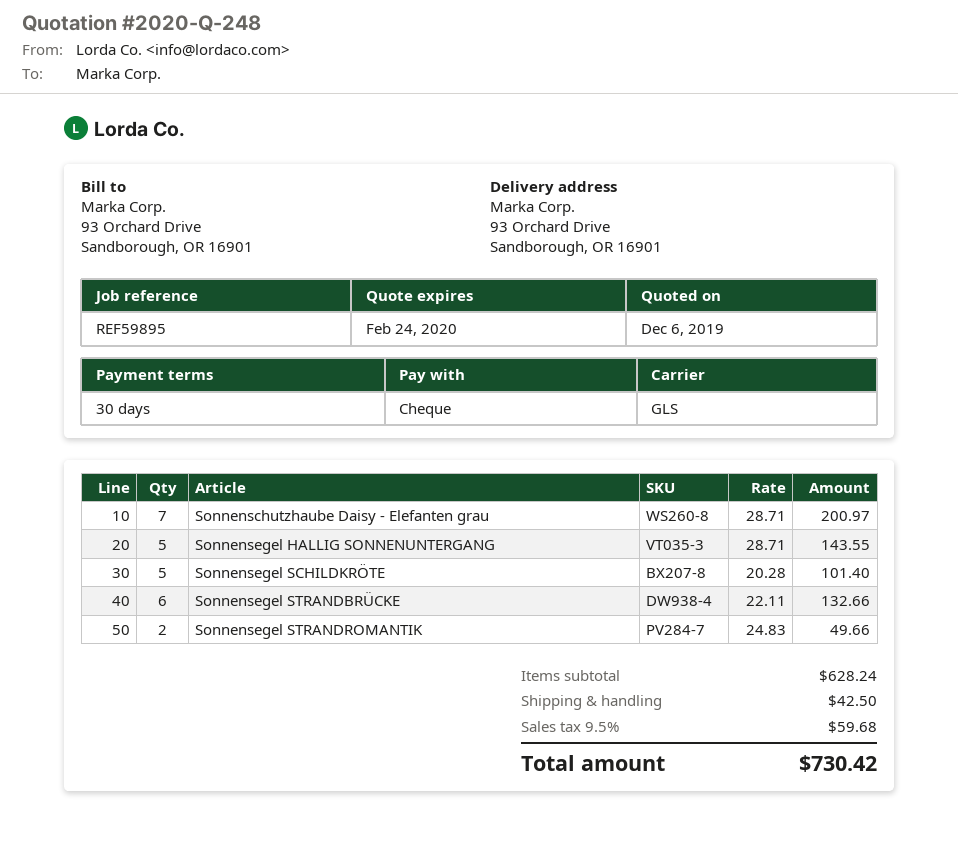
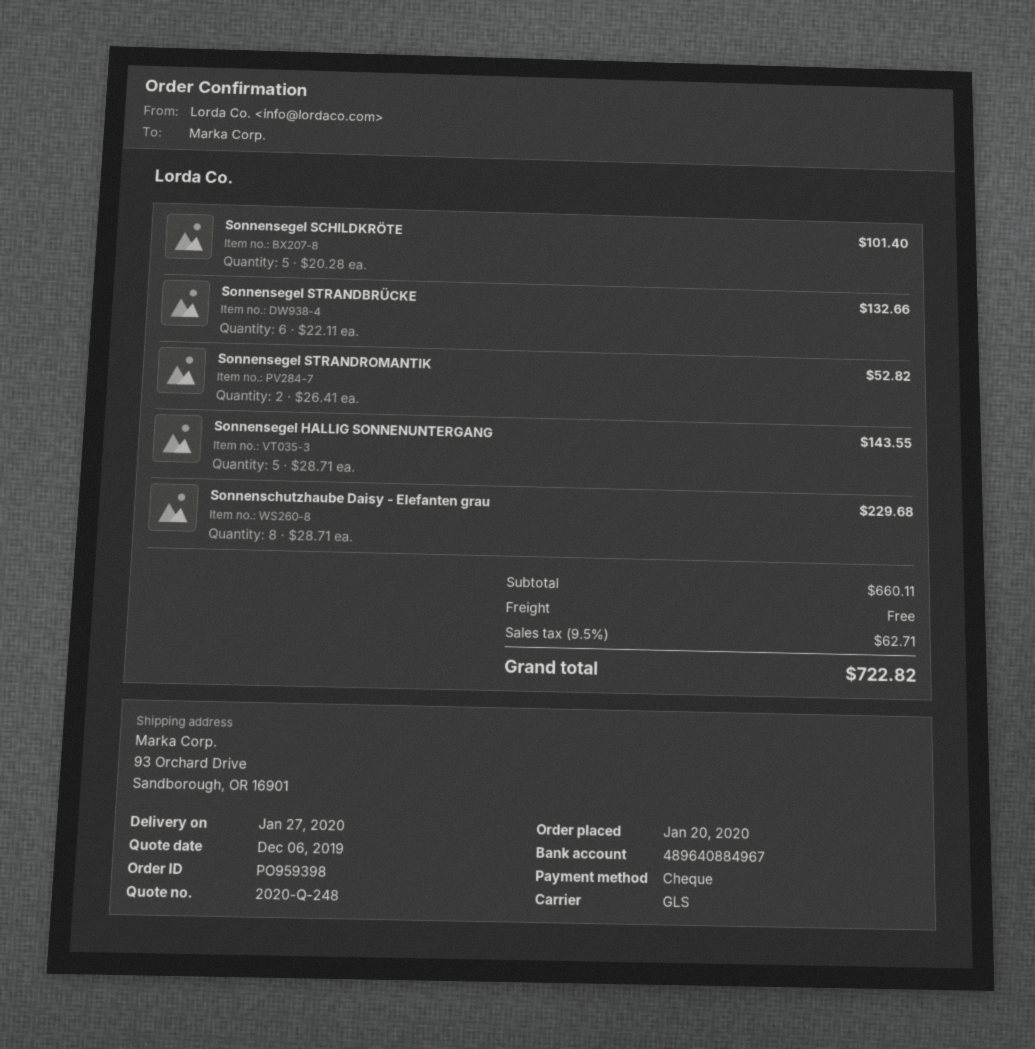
Sonnenschutzhaube Daisy - Elefanten grau: 7 x 28.71 = 200.97 -> 8 x 28.71 = 229.68
Sonnensegel STRANDROMANTIK: 2 x 24.83 = 49.66 -> 2 x 26.41 = 52.82
subtotal: 628.24 -> 660.11
shipping: 42.50 -> 0.00
tax: 9.5% = 59.68 -> 9.5% = 62.71
total: 730.42 -> 722.82

